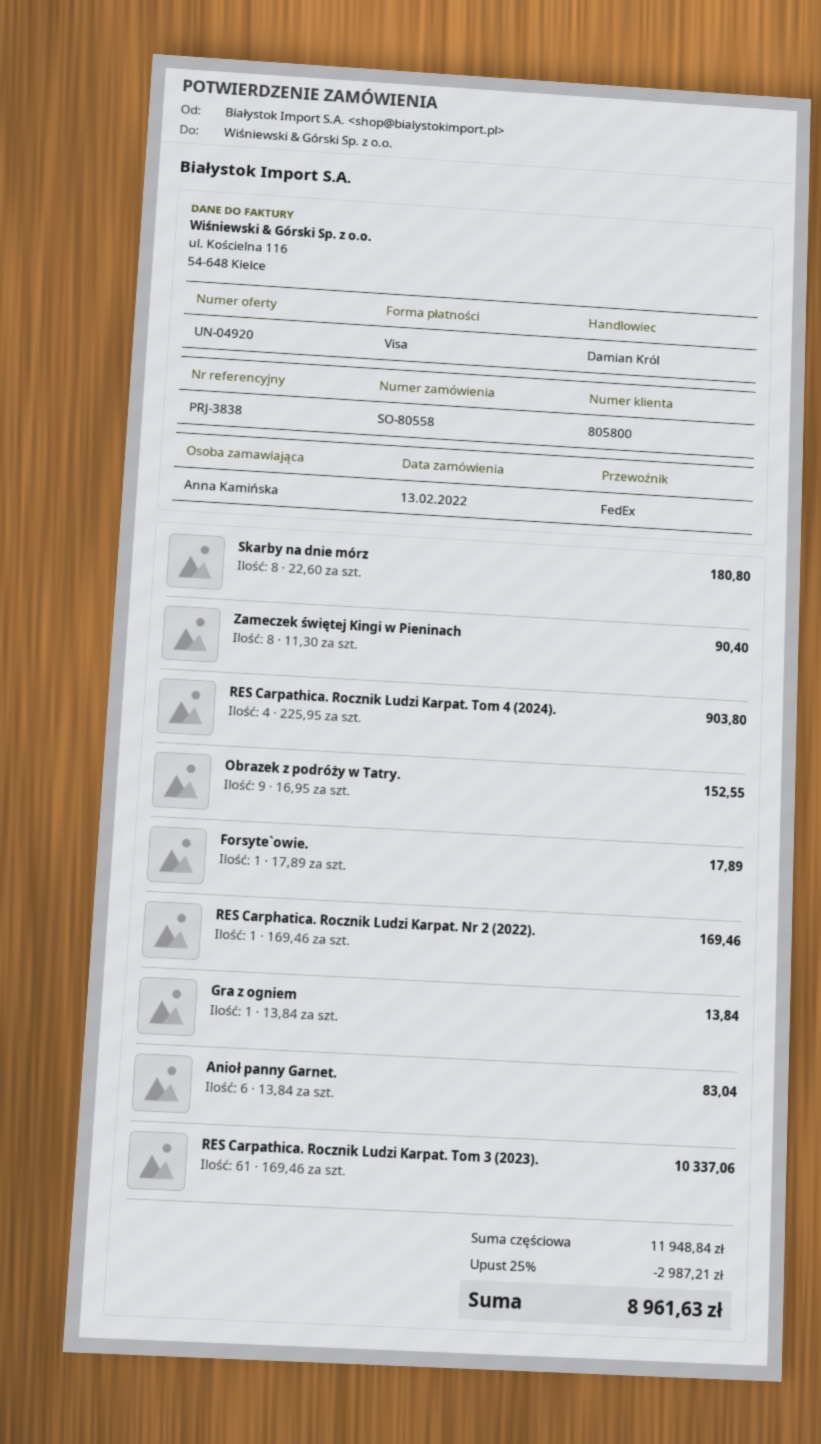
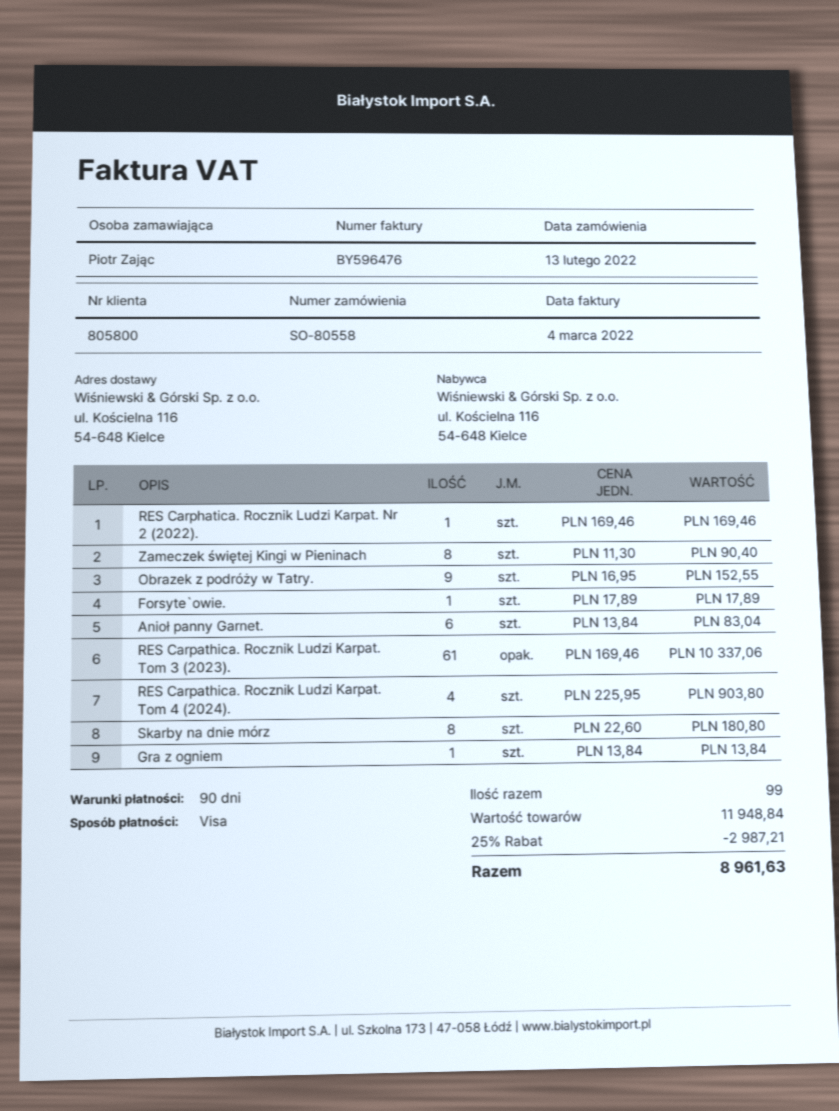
ordered by: Anna Kamińska -> Piotr Zając

